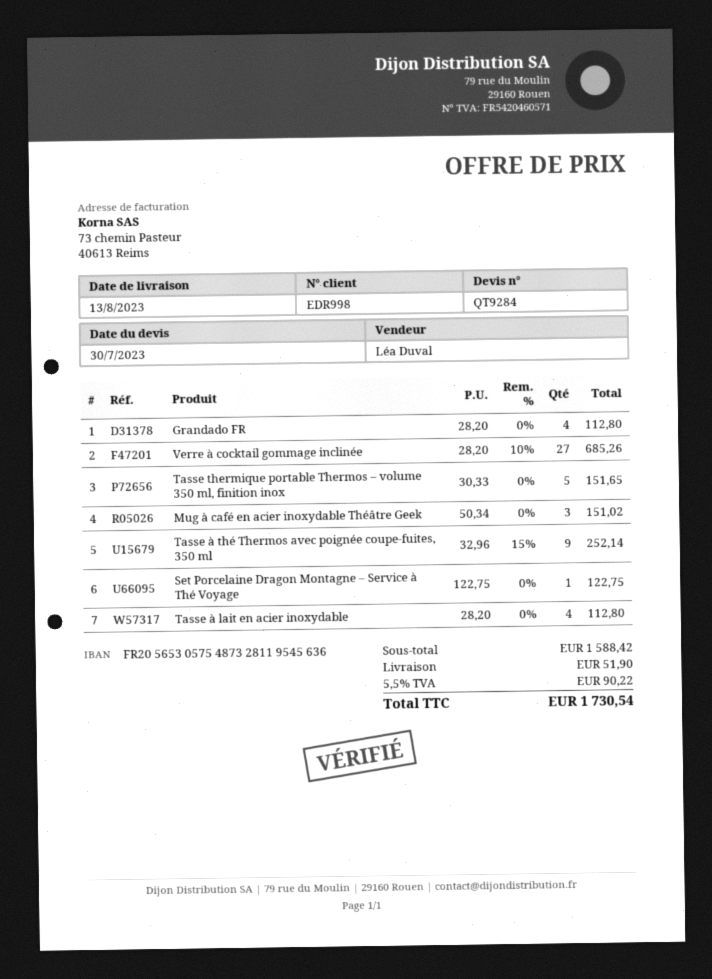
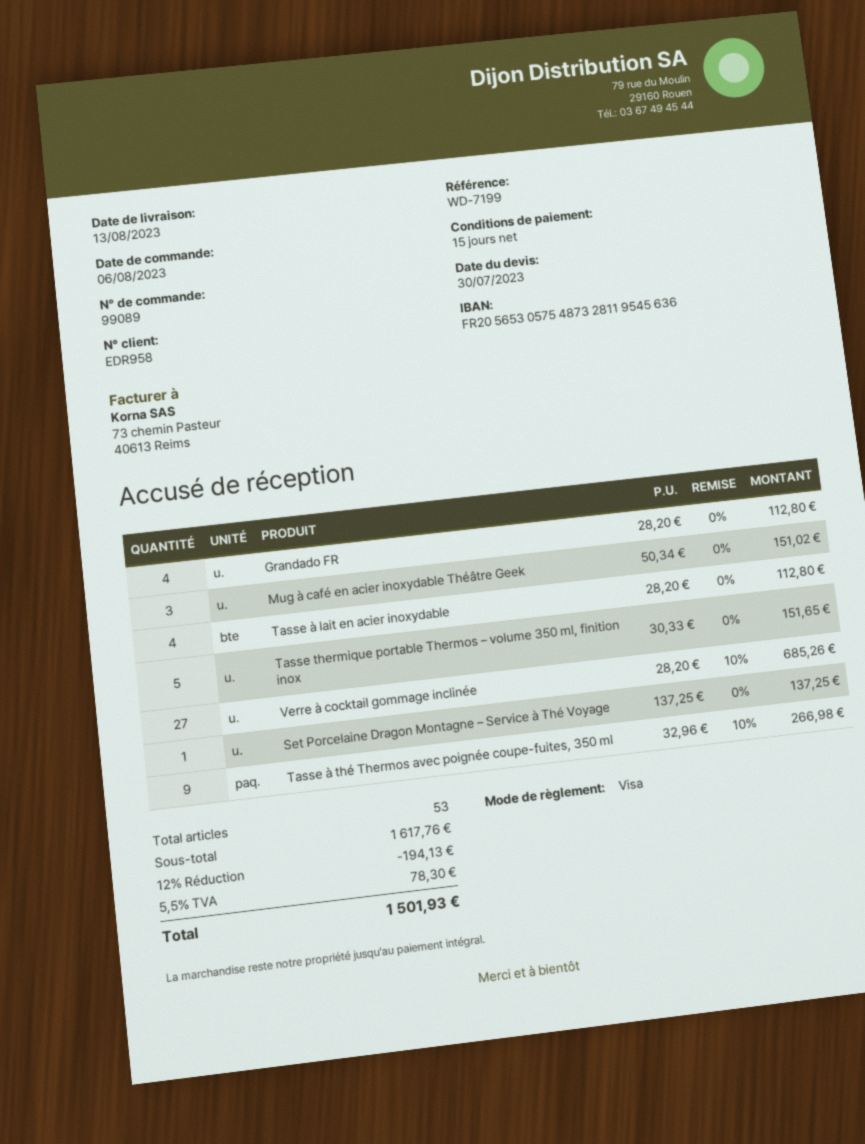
customer number: EDR998 -> EDR958
Tasse à thé Thermos avec poignée coupe‑fuites, 350 ml: 9 x 32.96 - 15% = 252.14 -> 9 x 32.96 - 10% = 266.98
Set Porcelaine Dragon Montagne – Service à Thé Voyage: 1 x 122.75 = 122.75 -> 1 x 137.25 = 137.25
subtotal: 1588.42 -> 1617.76
discount: none -> 12% = 194.13
shipping: 51.90 -> none
tax: 5.5% = 90.22 -> 5.5% = 78.30
total: 1730.54 -> 1501.93

